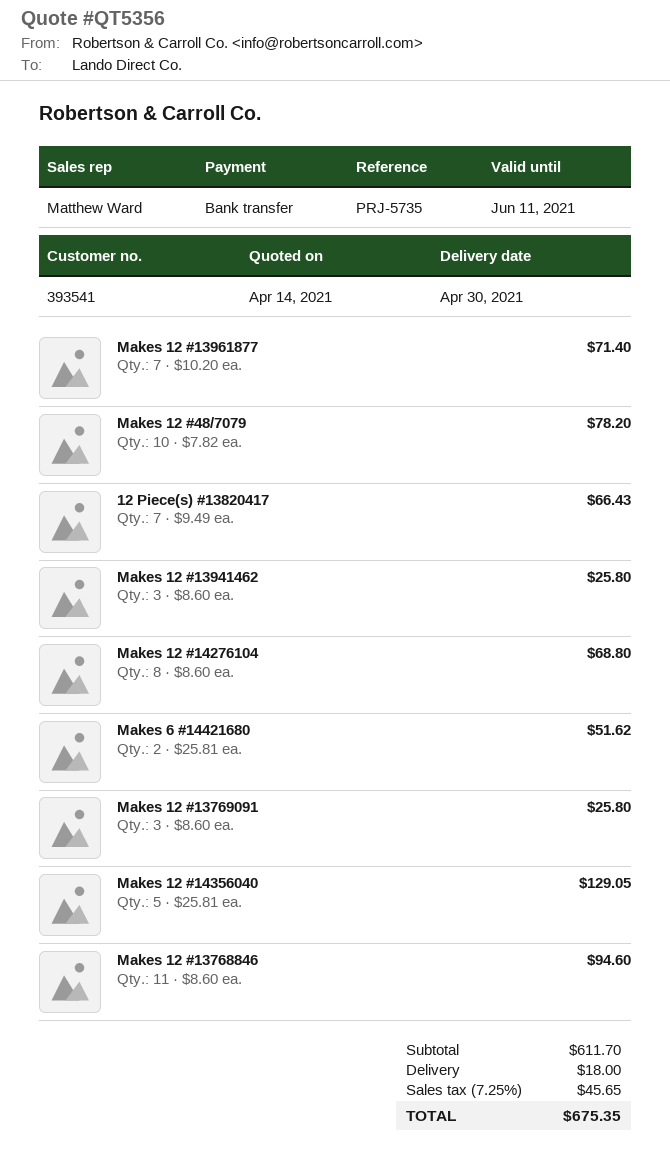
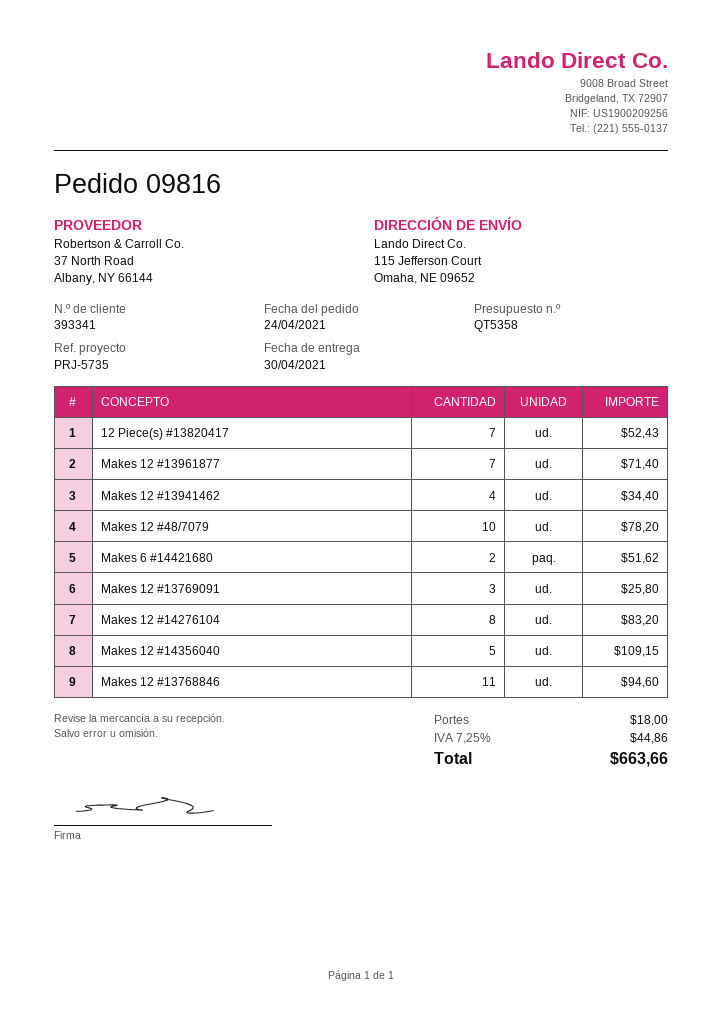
quote number: QT5356 -> QT5358
customer number: 393541 -> 393341
12 Piece(s) #13820417: 7 for 66.43 -> 7 for 52.43
Makes 12 #13941462: 3 for 25.80 -> 4 for 34.40
Makes 12 #14276104: 8 for 68.80 -> 8 for 83.20
Makes 12 #14356040: 5 for 129.05 -> 5 for 109.15
tax: 7.25% = 45.65 -> 7.25% = 44.86
total: 675.35 -> 663.66

